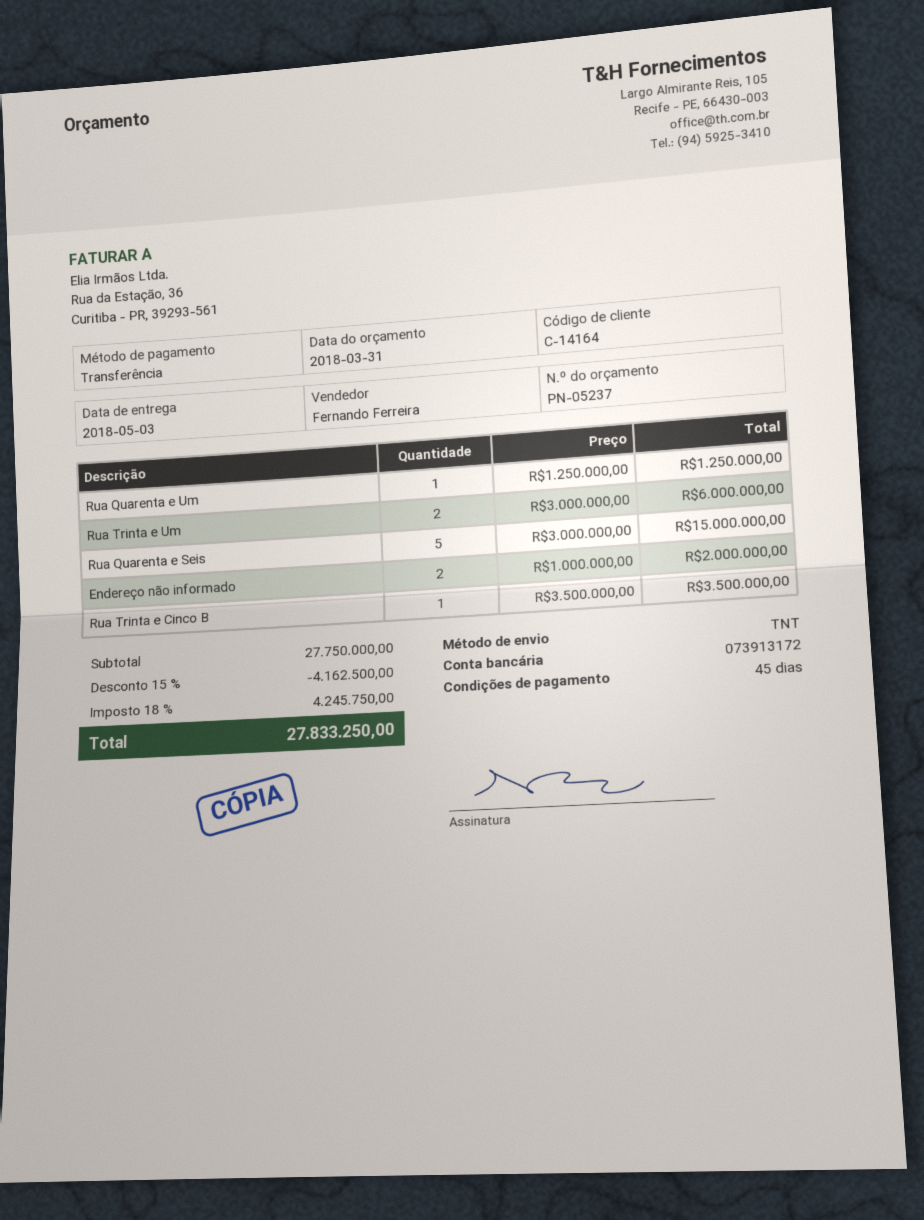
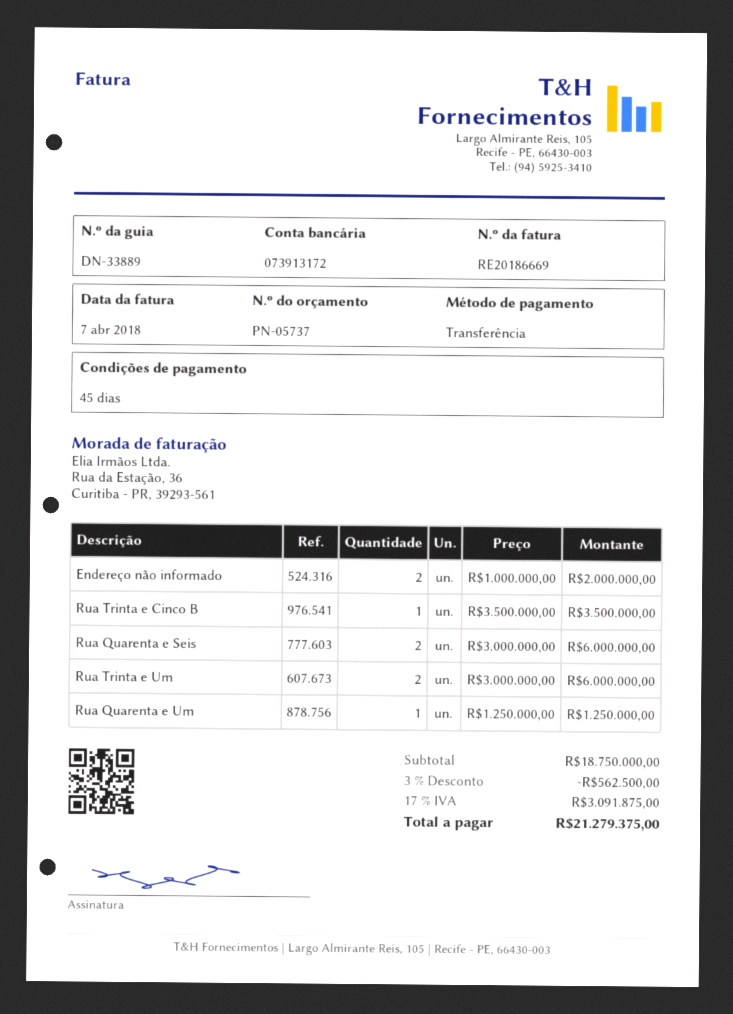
quote number: PN-05237 -> PN-05737
Rua Quarenta e Seis: 5 x 3000000.00 = 15000000.00 -> 2 x 3000000.00 = 6000000.00
subtotal: 27750000.00 -> 18750000.00
discount: 15% = 4162500.00 -> 3% = 562500.00
tax: 18% = 4245750.00 -> 17% = 3091875.00
total: 27833250.00 -> 21279375.00

